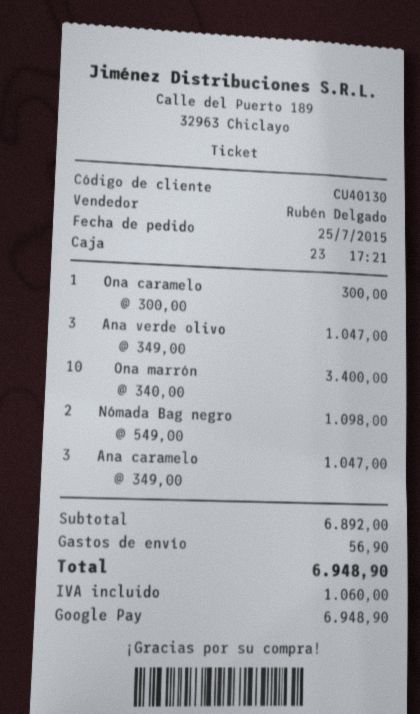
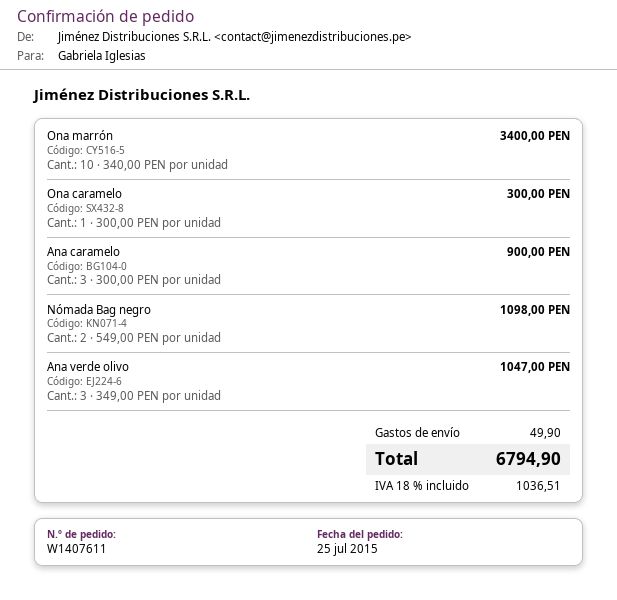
Ana caramelo: 3 x 349.00 = 1047.00 -> 3 x 300.00 = 900.00
shipping: 56.90 -> 49.90
tax: 1060.00 -> 1036.51
total: 6948.90 -> 6794.90

